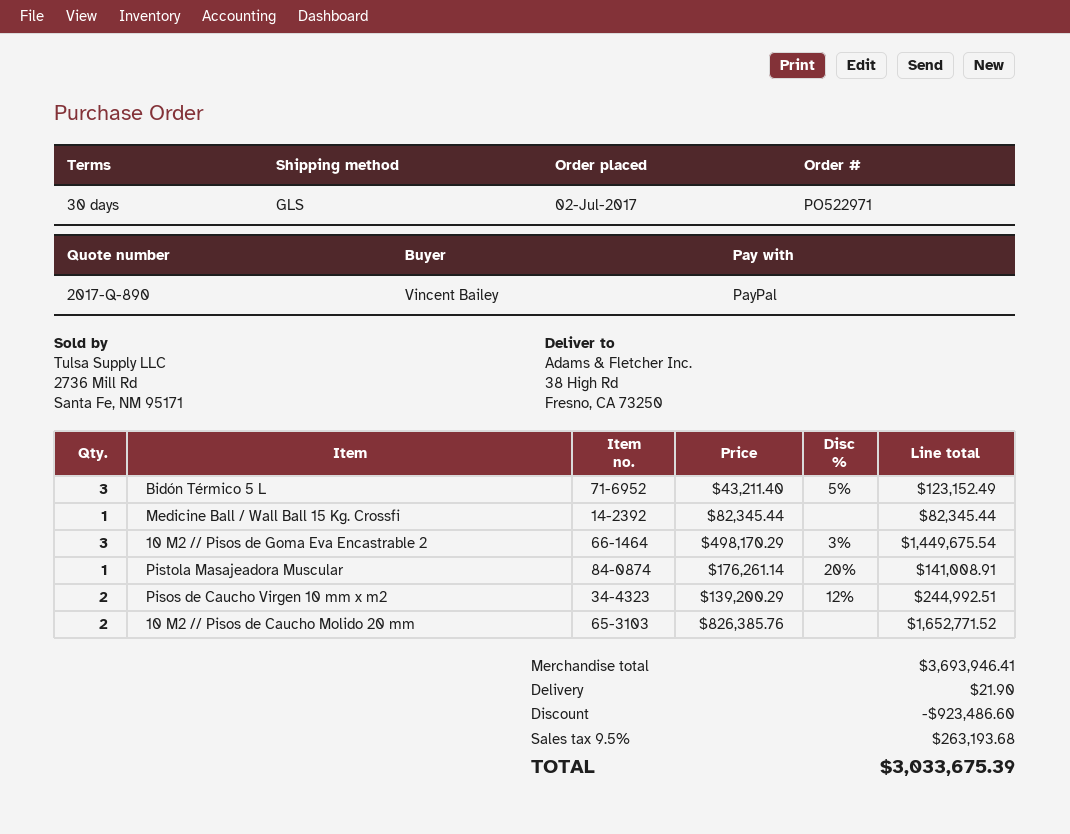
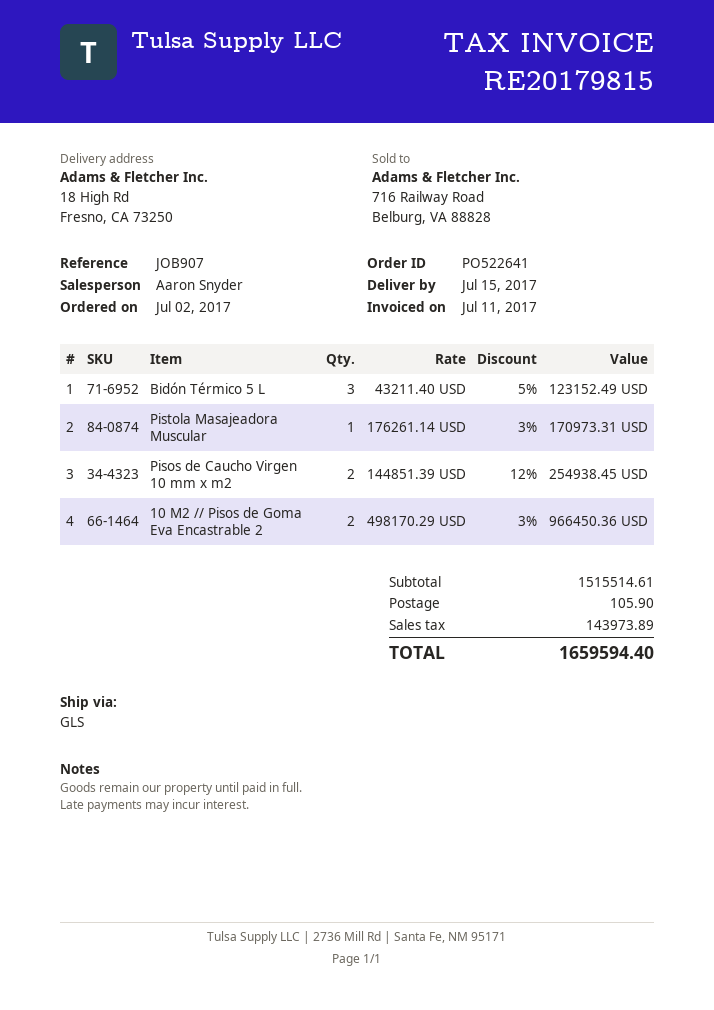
order number: PO522971 -> PO522641
ship to: 38 High Rd, Fresno, CA 73250 -> 18 High Rd, Fresno, CA 73250
Medicine Ball / Wall Ball 15 Kg. Crossfi: 1 x 82345.44 = 82345.44 -> none
10 M2 // Pisos de Goma Eva Encastrable 2: 3 x 498170.29 - 3% = 1449675.54 -> 2 x 498170.29 - 3% = 966450.36
Pistola Masajeadora Muscular: 1 x 176261.14 - 20% = 141008.91 -> 1 x 176261.14 - 3% = 170973.31
Pisos de Caucho Virgen 10 mm x m2: 2 x 139200.29 - 12% = 244992.51 -> 2 x 144851.39 - 12% = 254938.45
10 M2 // Pisos de Caucho Molido 20 mm: 2 x 826385.76 = 1652771.52 -> none
subtotal: 3693946.41 -> 1515514.61
discount: 923486.60 -> none
shipping: 21.90 -> 105.90
tax: 263193.68 -> 143973.89
total: 3033675.39 -> 1659594.40

